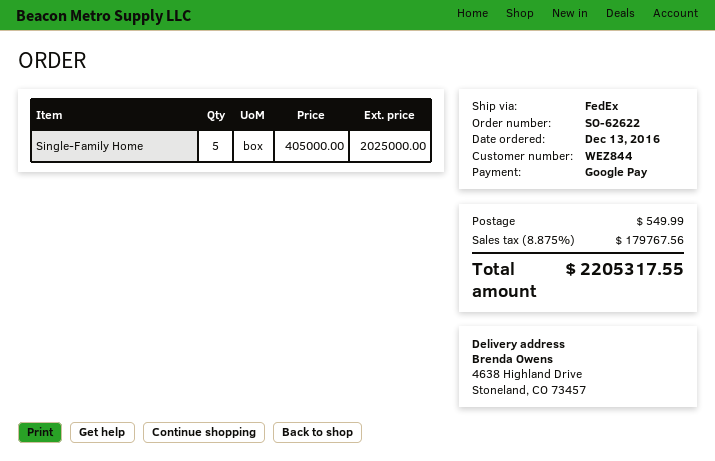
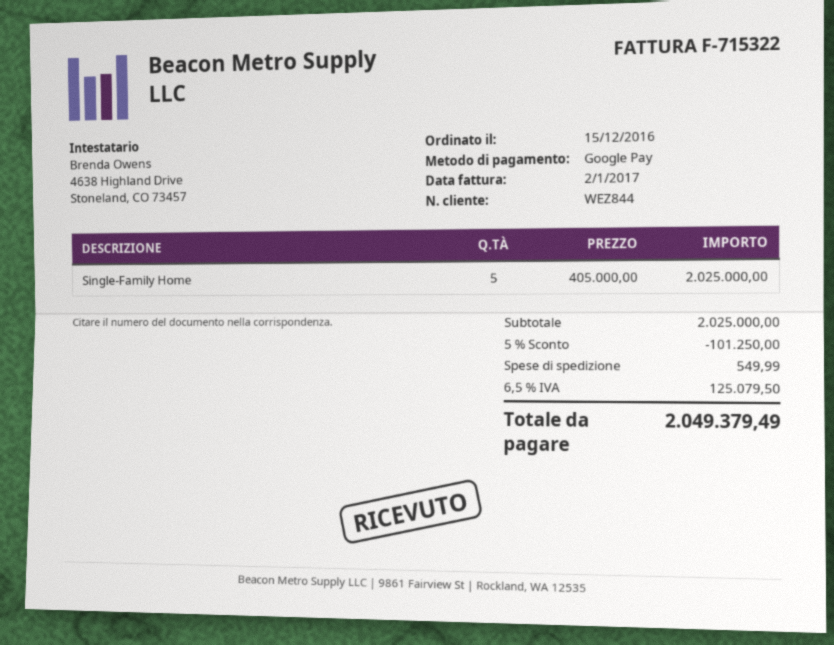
order date: 2016-12-13 -> 2016-12-15
discount: none -> 5% = 101250.00
tax: 8.875% = 179767.56 -> 6.5% = 125079.50
total: 2205317.55 -> 2049379.49

